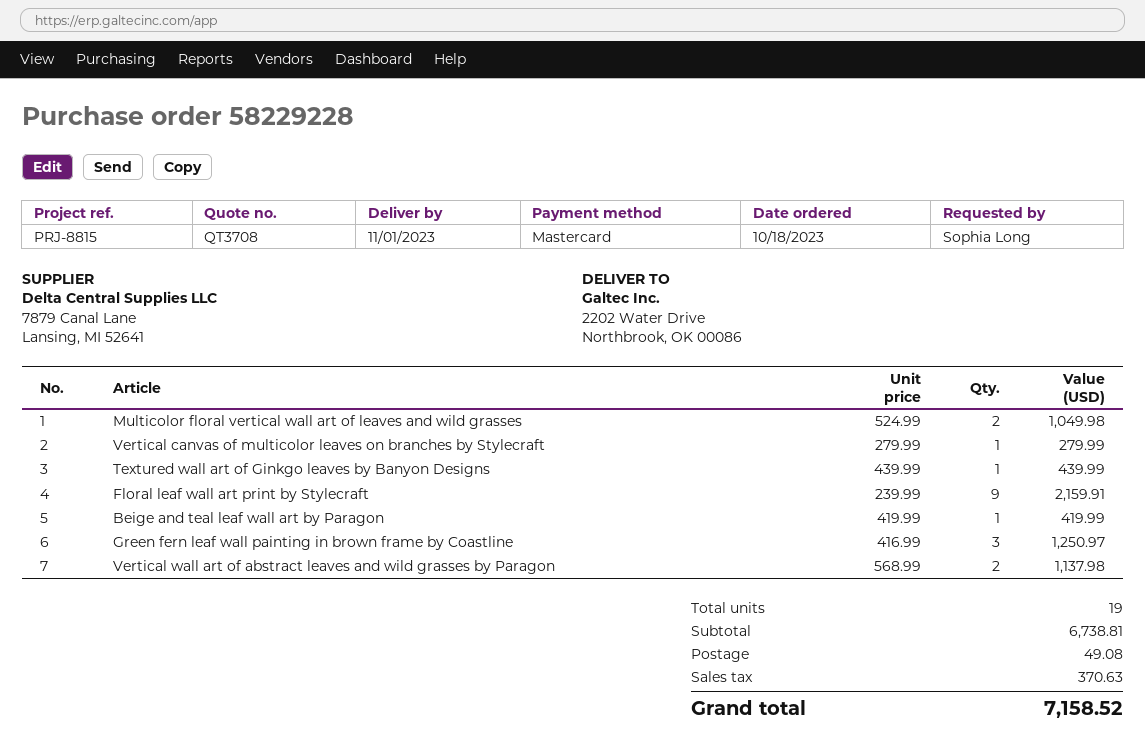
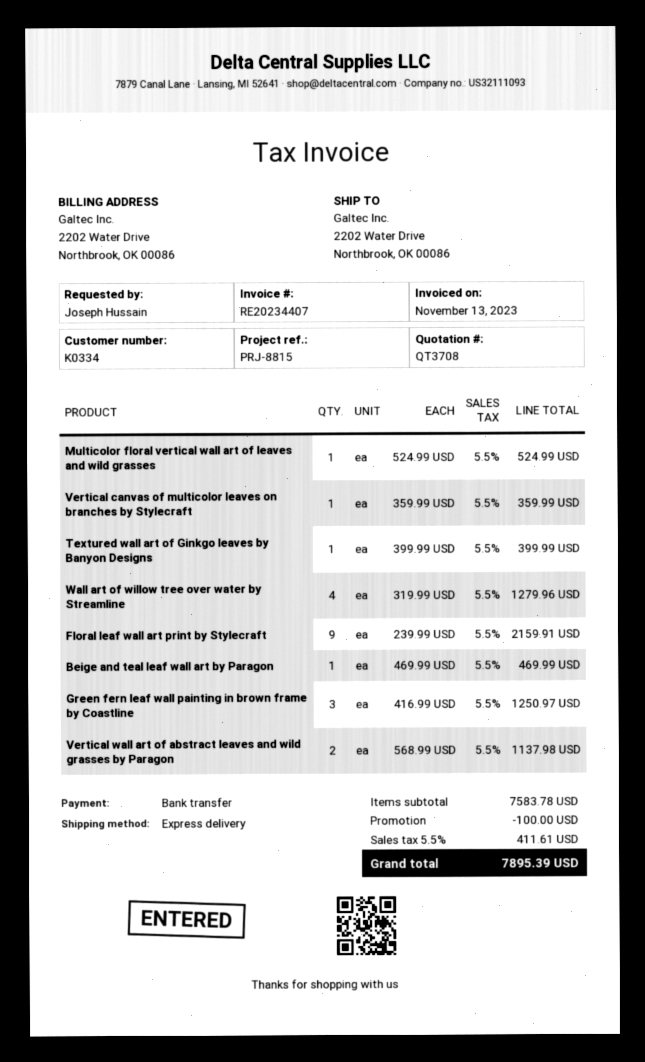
ordered by: Sophia Long -> Joseph Hussain
payment method: Mastercard -> bank transfer
Multicolor floral vertical wall art of leaves and wild grasses: 2 x 524.99 = 1049.98 -> 1 x 524.99 = 524.99
Vertical canvas of multicolor leaves on branches by Stylecraft: 1 x 279.99 = 279.99 -> 1 x 359.99 = 359.99
Textured wall art of Ginkgo leaves by Banyon Designs: 1 x 439.99 = 439.99 -> 1 x 399.99 = 399.99
Beige and teal leaf wall art by Paragon: 1 x 419.99 = 419.99 -> 1 x 469.99 = 469.99
Wall art of willow tree over water by Streamline: none -> 4 x 319.99 = 1279.96
subtotal: 6738.81 -> 7583.78
discount: none -> 100.00
shipping: 49.08 -> none
tax: 370.63 -> 411.61
total: 7158.52 -> 7895.39

